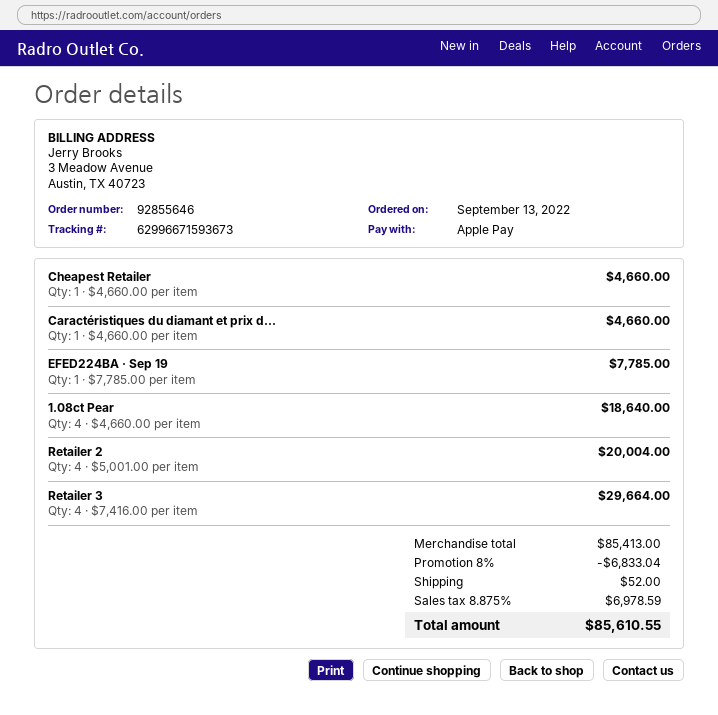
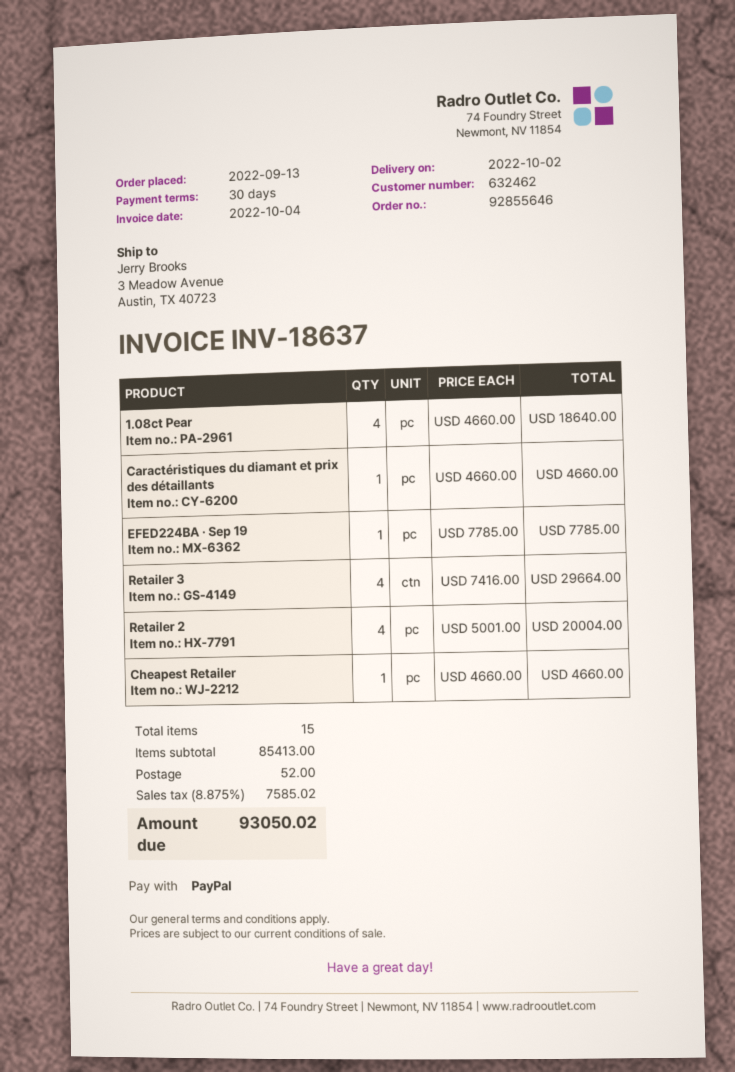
payment method: Apple Pay -> PayPal
discount: 8% = 6833.04 -> none
tax: 8.875% = 6978.59 -> 8.875% = 7585.02
total: 85610.55 -> 93050.02

